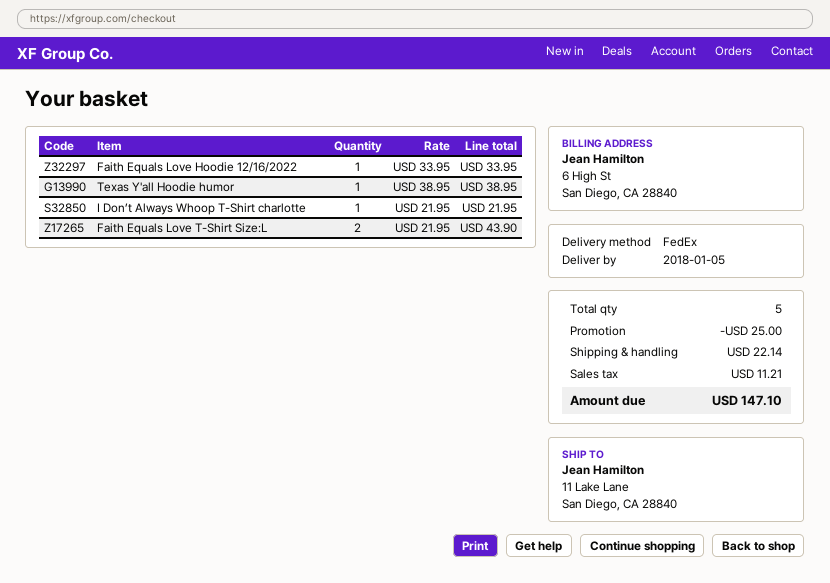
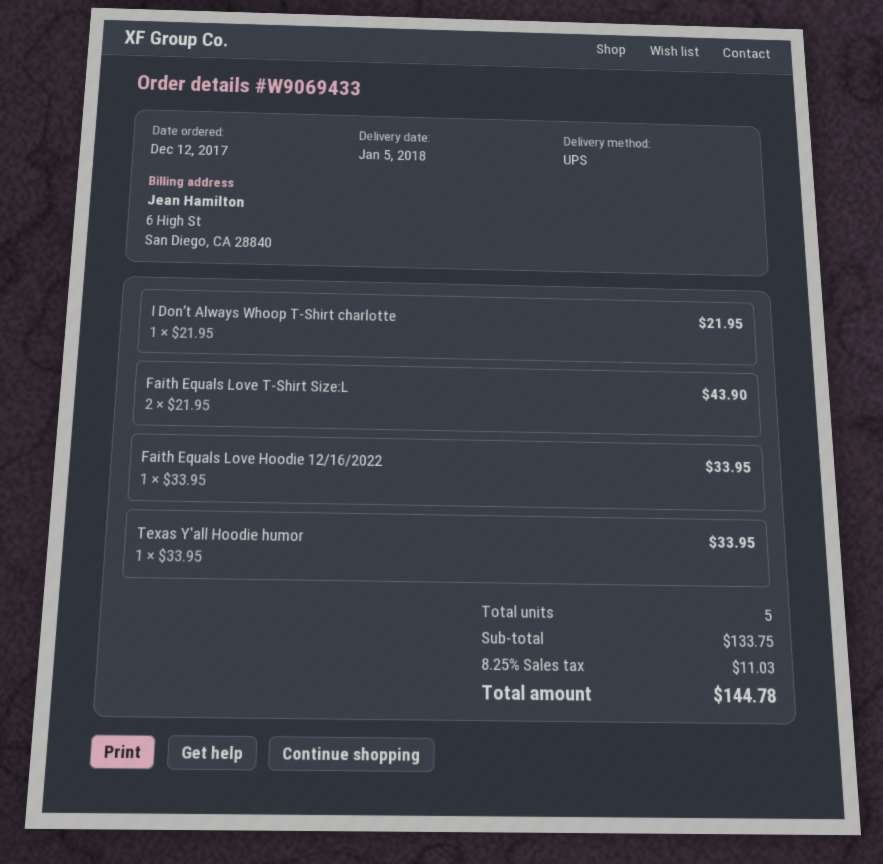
shipping method: FedEx -> UPS
Texas Y'all Hoodie humor: 1 x 38.95 = 38.95 -> 1 x 33.95 = 33.95
discount: 25.00 -> none
shipping: 22.14 -> none
tax: 11.21 -> 11.03
total: 147.10 -> 144.78

